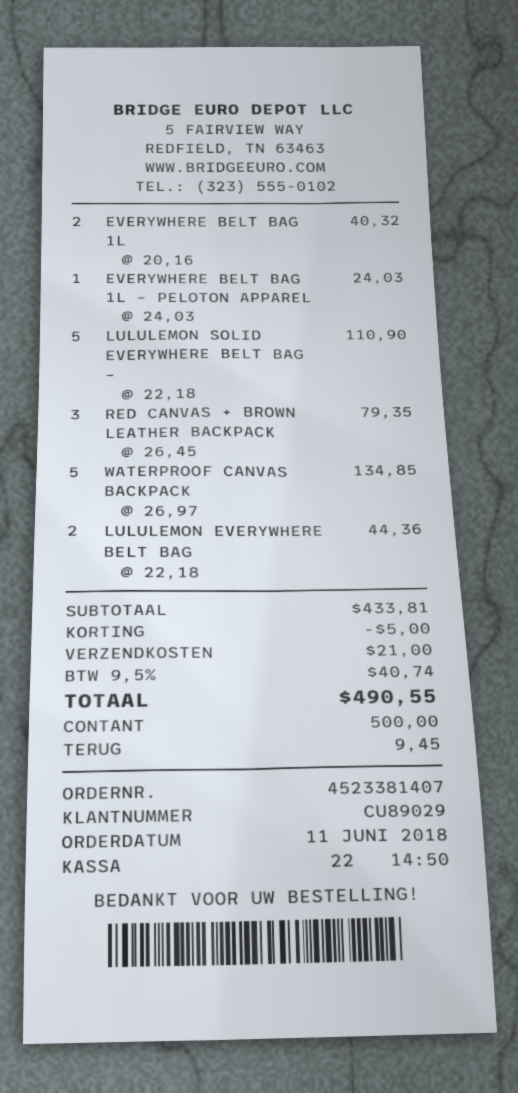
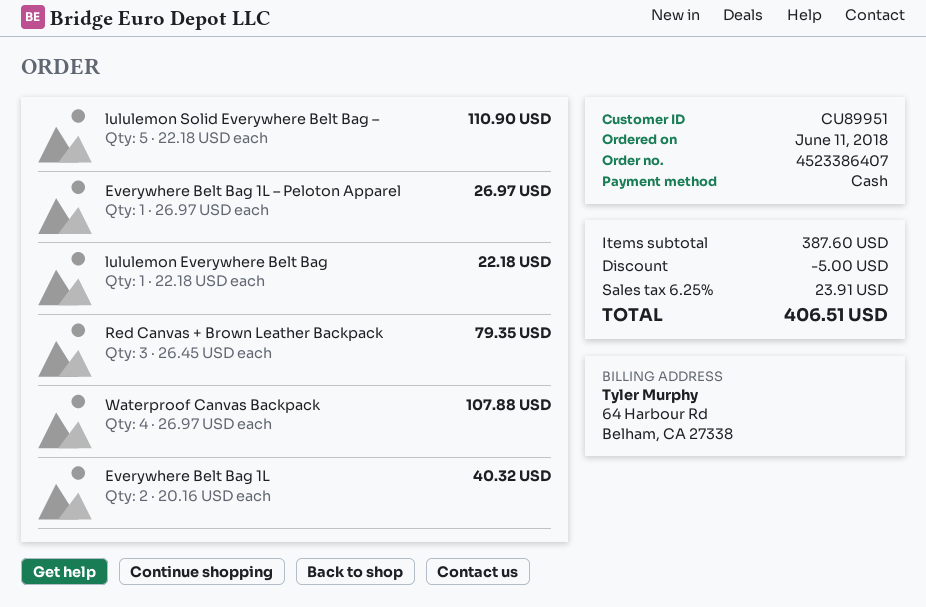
order number: 4523381407 -> 4523386407
customer number: CU89029 -> CU89951
EVERYWHERE BELT BAG 1L – PELOTON APPAREL: 1 x 24.03 = 24.03 -> 1 x 26.97 = 26.97
WATERPROOF CANVAS BACKPACK: 5 x 26.97 = 134.85 -> 4 x 26.97 = 107.88
LULULEMON EVERYWHERE BELT BAG: 2 x 22.18 = 44.36 -> 1 x 22.18 = 22.18
subtotal: 433.81 -> 387.60
shipping: 21.00 -> none
tax: 9.5% = 40.74 -> 6.25% = 23.91
total: 490.55 -> 406.51

